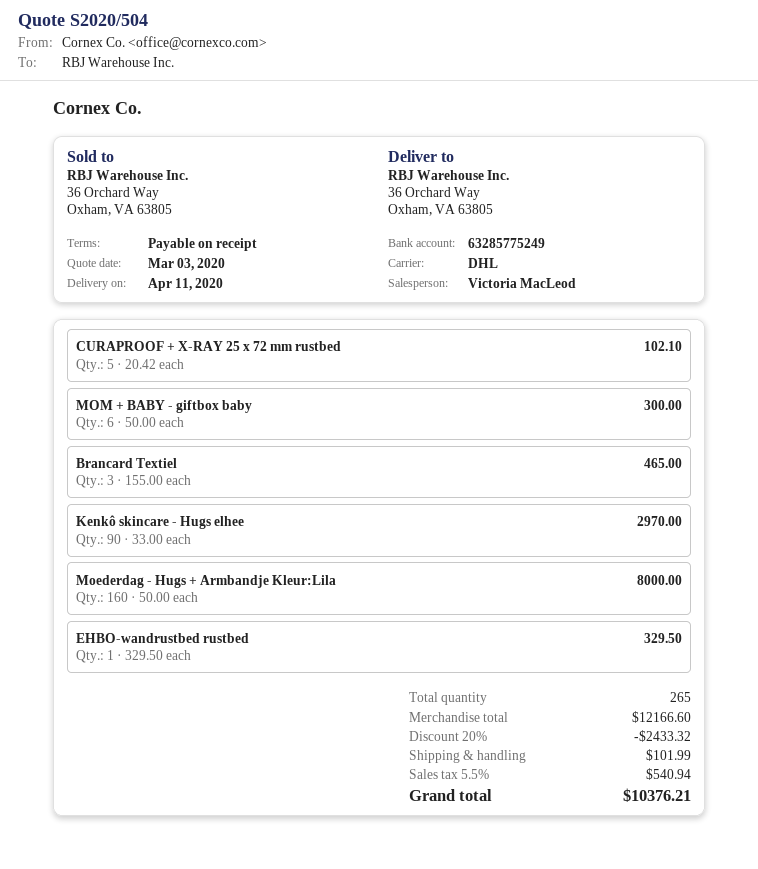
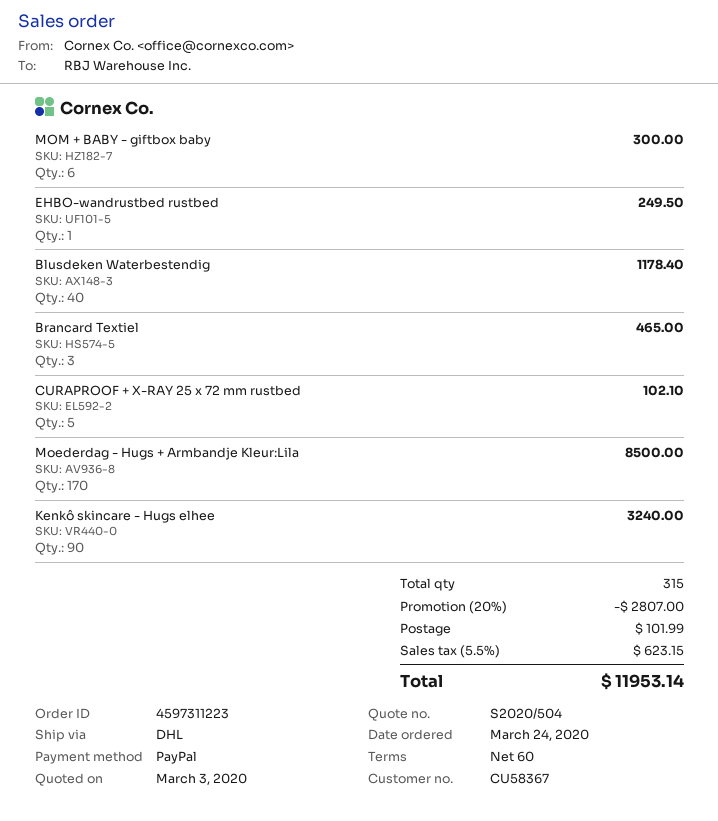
payment terms: on receipt -> 60 days
Kenkô skincare - Hugs elhee: 90 for 2970.00 -> 90 for 3240.00
Moederdag - Hugs + Armbandje Kleur:Lila: 160 for 8000.00 -> 170 for 8500.00
EHBO-wandrustbed rustbed: 1 for 329.50 -> 1 for 249.50
Blusdeken Waterbestendig: none -> 40 for 1178.40
total quantity: 265 -> 315
discount: 20% = 2433.32 -> 20% = 2807.00
tax: 5.5% = 540.94 -> 5.5% = 623.15
total: 10376.21 -> 11953.14

